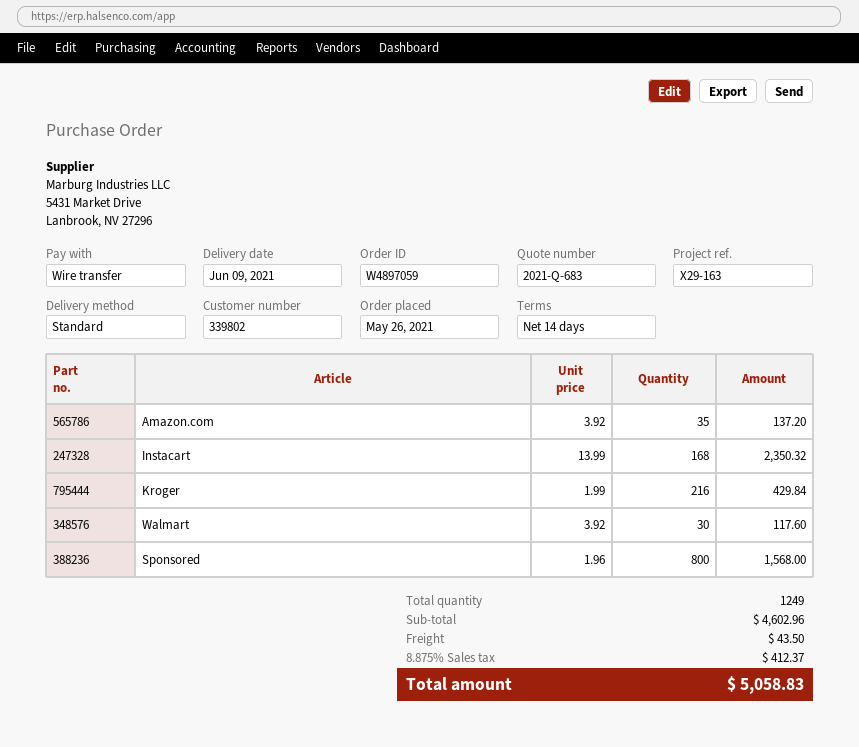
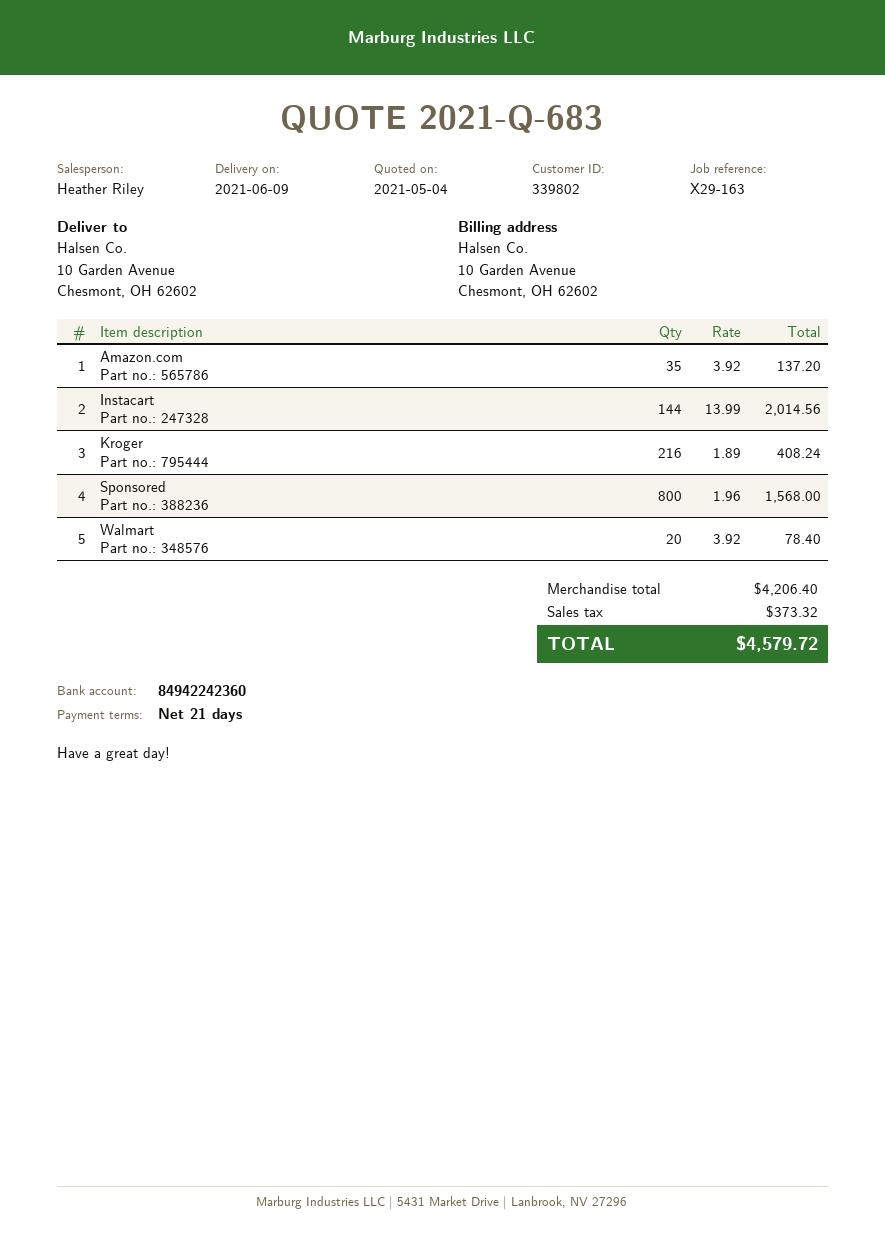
payment terms: 14 days -> 21 days
Instacart: 168 x 13.99 = 2350.32 -> 144 x 13.99 = 2014.56
Kroger: 216 x 1.99 = 429.84 -> 216 x 1.89 = 408.24
Walmart: 30 x 3.92 = 117.60 -> 20 x 3.92 = 78.40
subtotal: 4602.96 -> 4206.40
shipping: 43.50 -> none
tax: 412.37 -> 373.32
total: 5058.83 -> 4579.72

